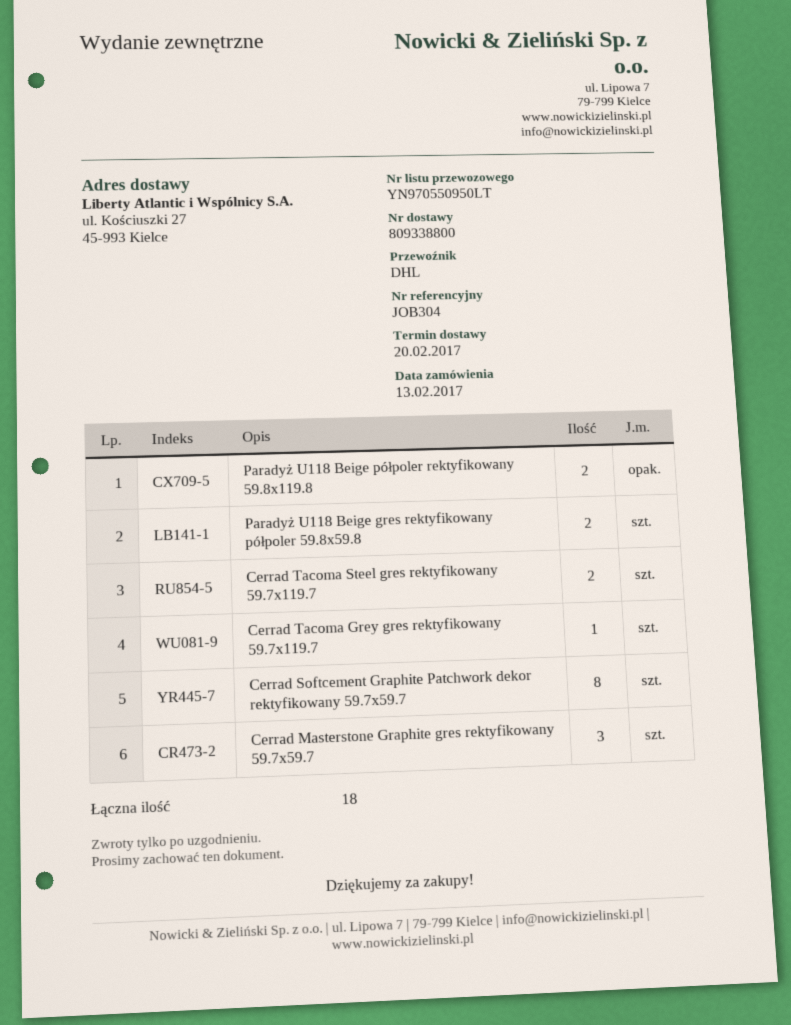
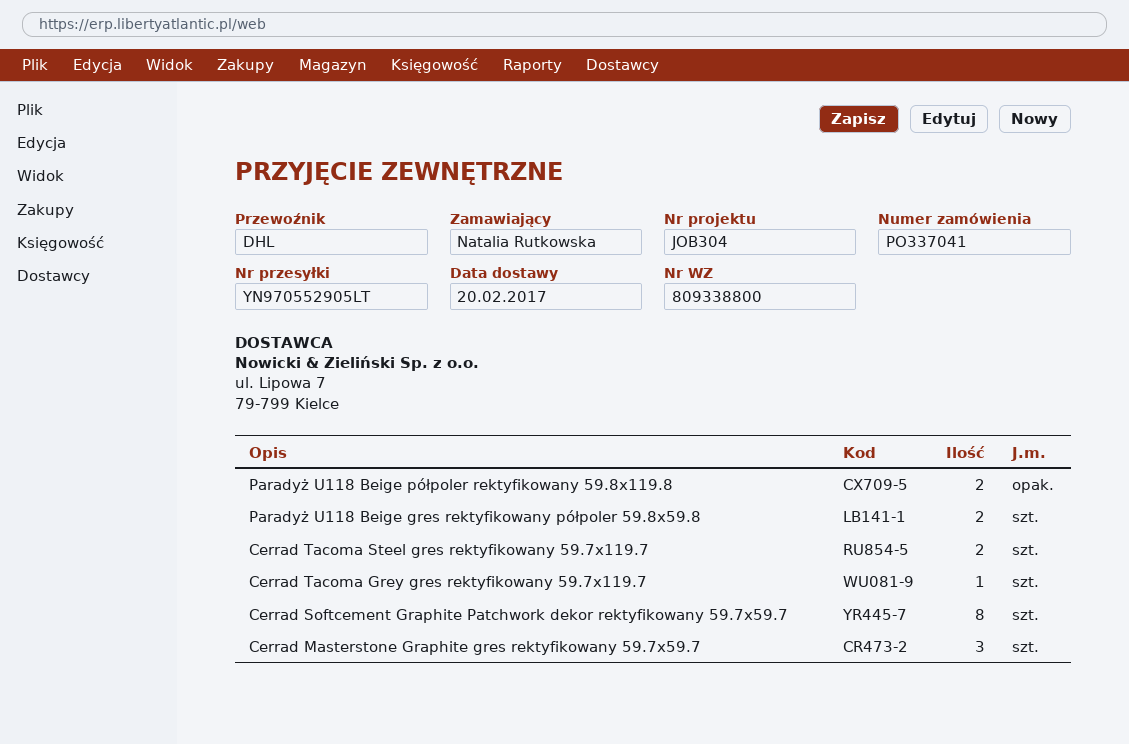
tracking number: YN970550950LT -> YN970552905LT

